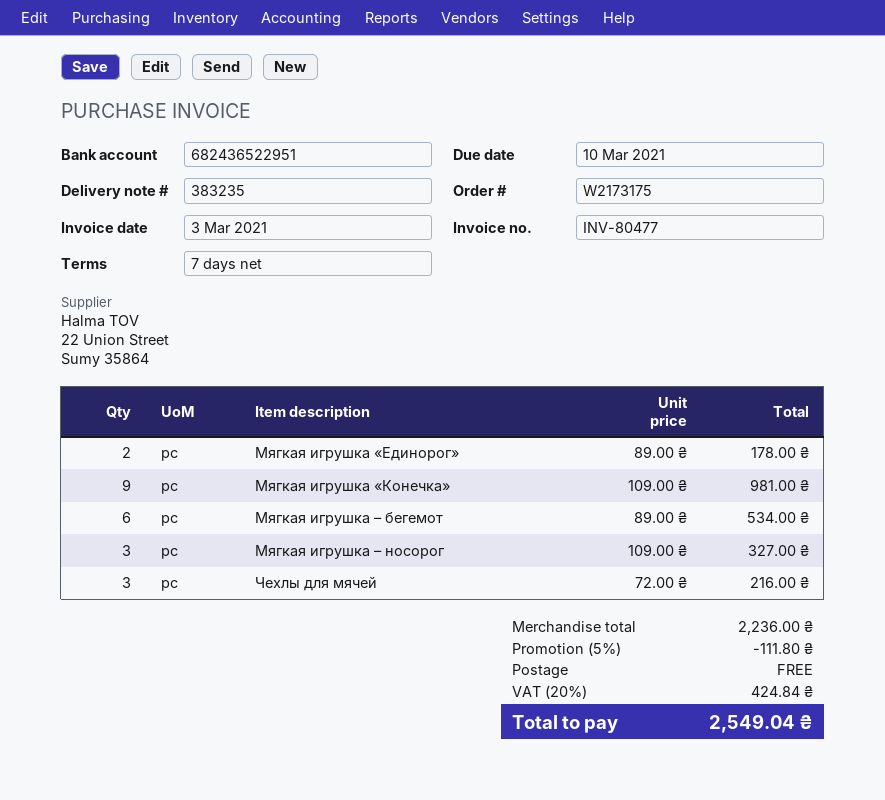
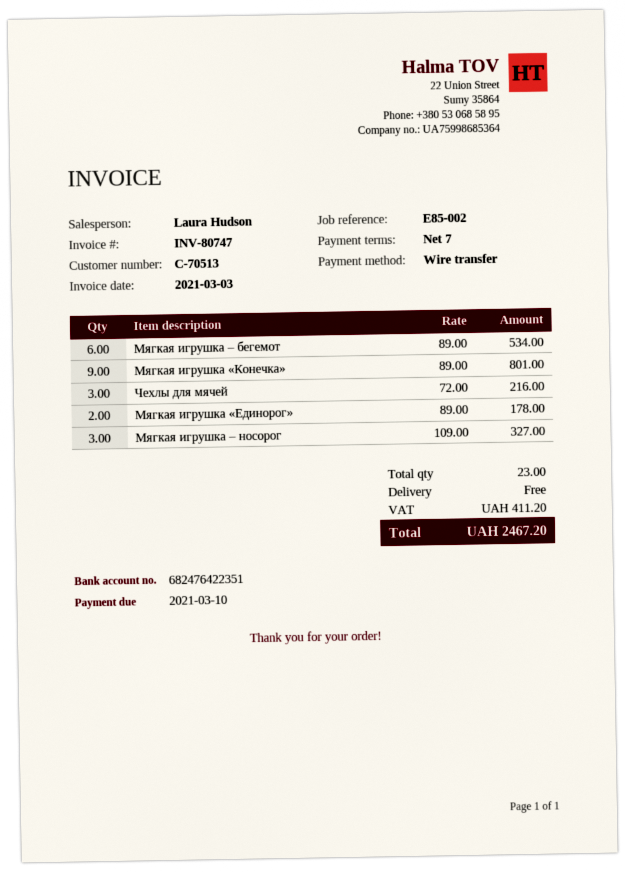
invoice number: INV-80477 -> INV-80747
bank account: 682436522951 -> 682476422351
Мягкая игрушка «Конечка»: 9 x 109.00 = 981.00 -> 9 x 89.00 = 801.00
discount: 5% = 111.80 -> none
tax: 424.84 -> 411.20
total: 2549.04 -> 2467.20

